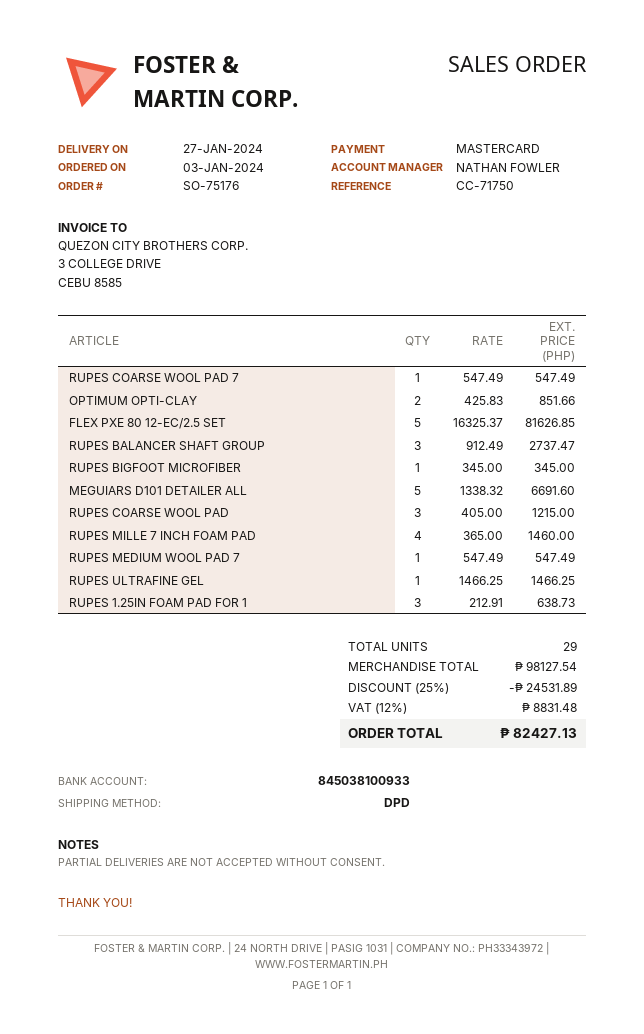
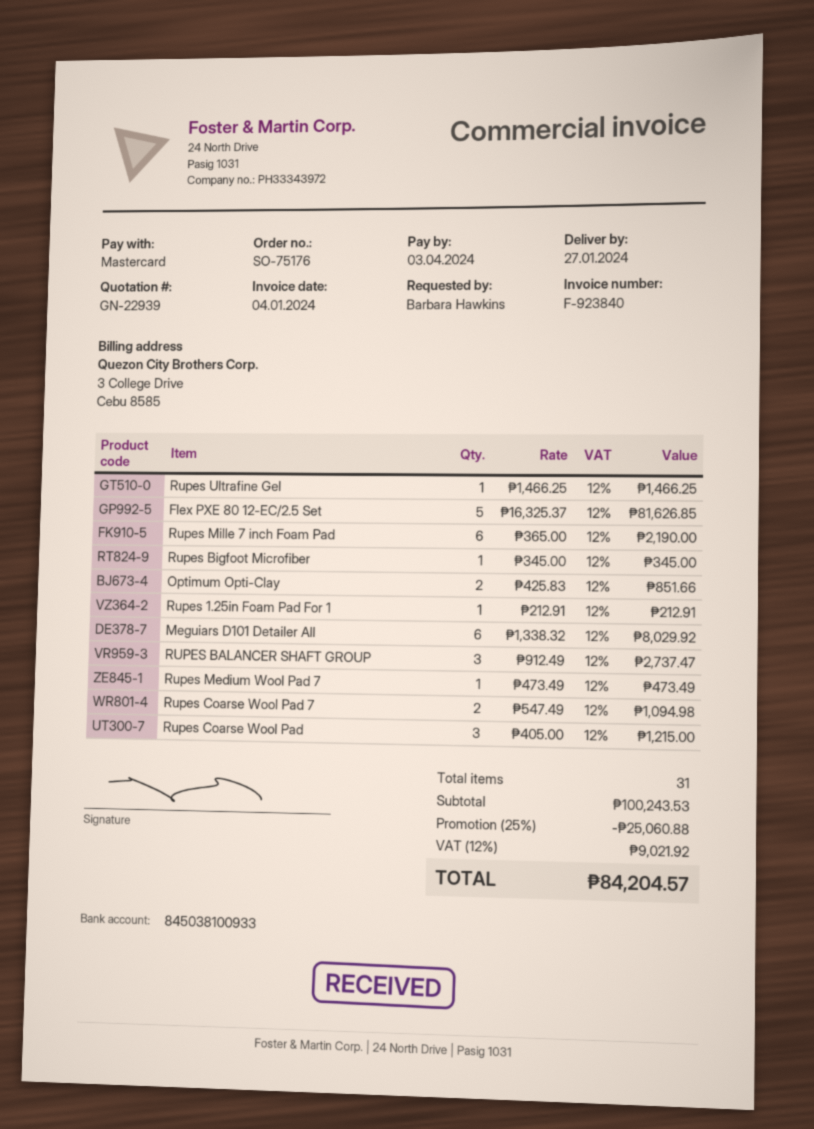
RUPES COARSE WOOL PAD 7: 1 x 547.49 = 547.49 -> 2 x 547.49 = 1094.98
MEGUIARS D101 DETAILER ALL: 5 x 1338.32 = 6691.60 -> 6 x 1338.32 = 8029.92
RUPES MILLE 7 INCH FOAM PAD: 4 x 365.00 = 1460.00 -> 6 x 365.00 = 2190.00
RUPES MEDIUM WOOL PAD 7: 1 x 547.49 = 547.49 -> 1 x 473.49 = 473.49
RUPES 1.25IN FOAM PAD FOR 1: 3 x 212.91 = 638.73 -> 1 x 212.91 = 212.91
total quantity: 29 -> 31
subtotal: 98127.54 -> 100243.53
discount: 25% = 24531.89 -> 25% = 25060.88
tax: 12% = 8831.48 -> 12% = 9021.92
total: 82427.13 -> 84204.57

